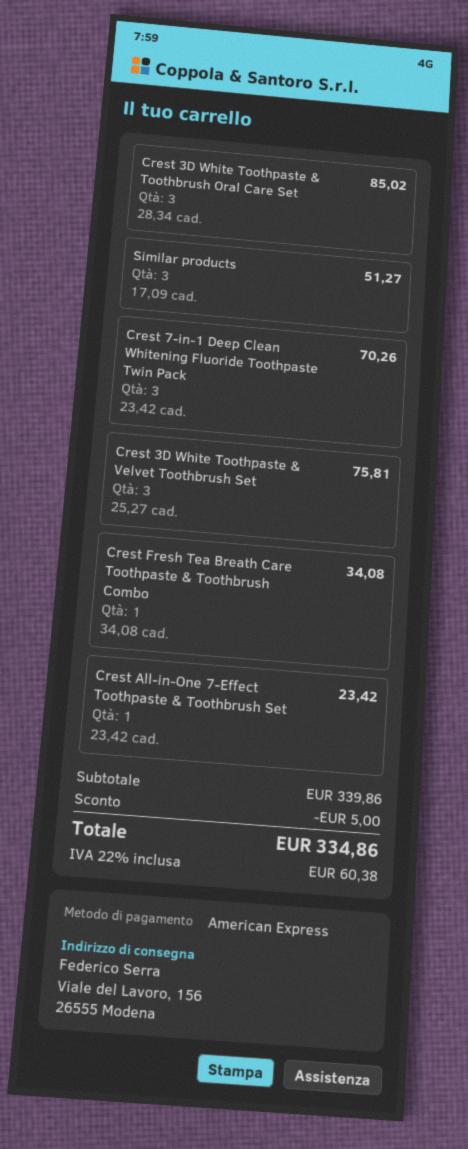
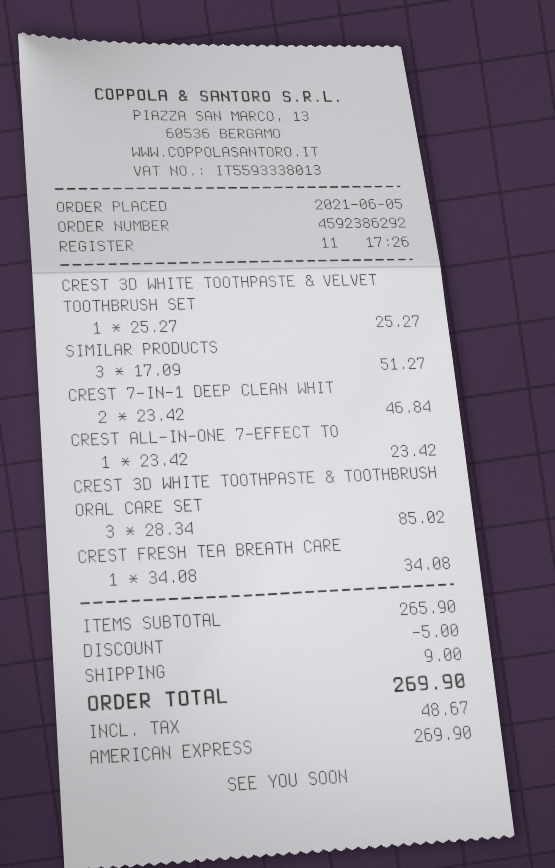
Crest 7-in-1 Deep Clean Whitening Fluoride Toothpaste Twin Pack: 3 x 23.42 = 70.26 -> 2 x 23.42 = 46.84
Crest 3D White Toothpaste & Velvet Toothbrush Set: 3 x 25.27 = 75.81 -> 1 x 25.27 = 25.27
subtotal: 339.86 -> 265.90
shipping: none -> 9.00
tax: 60.38 -> 48.67
total: 334.86 -> 269.90

